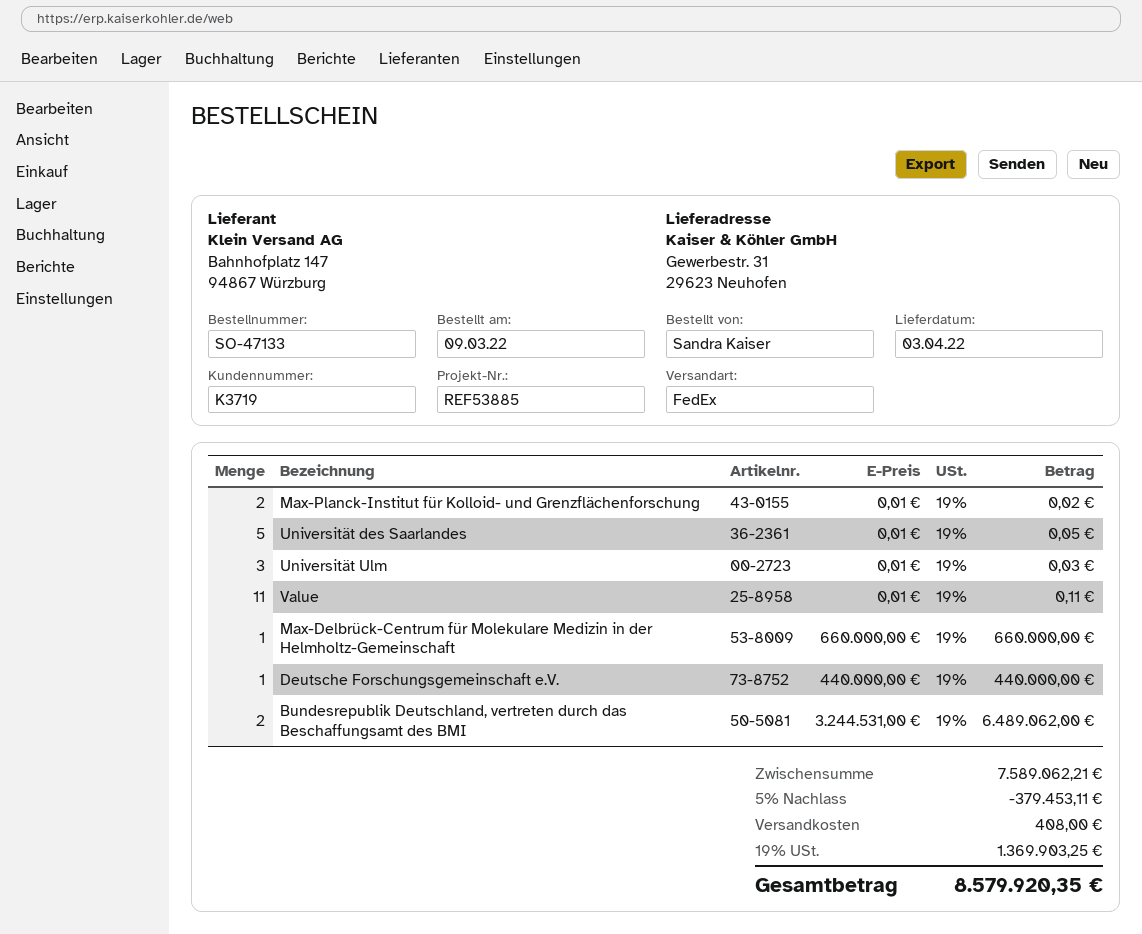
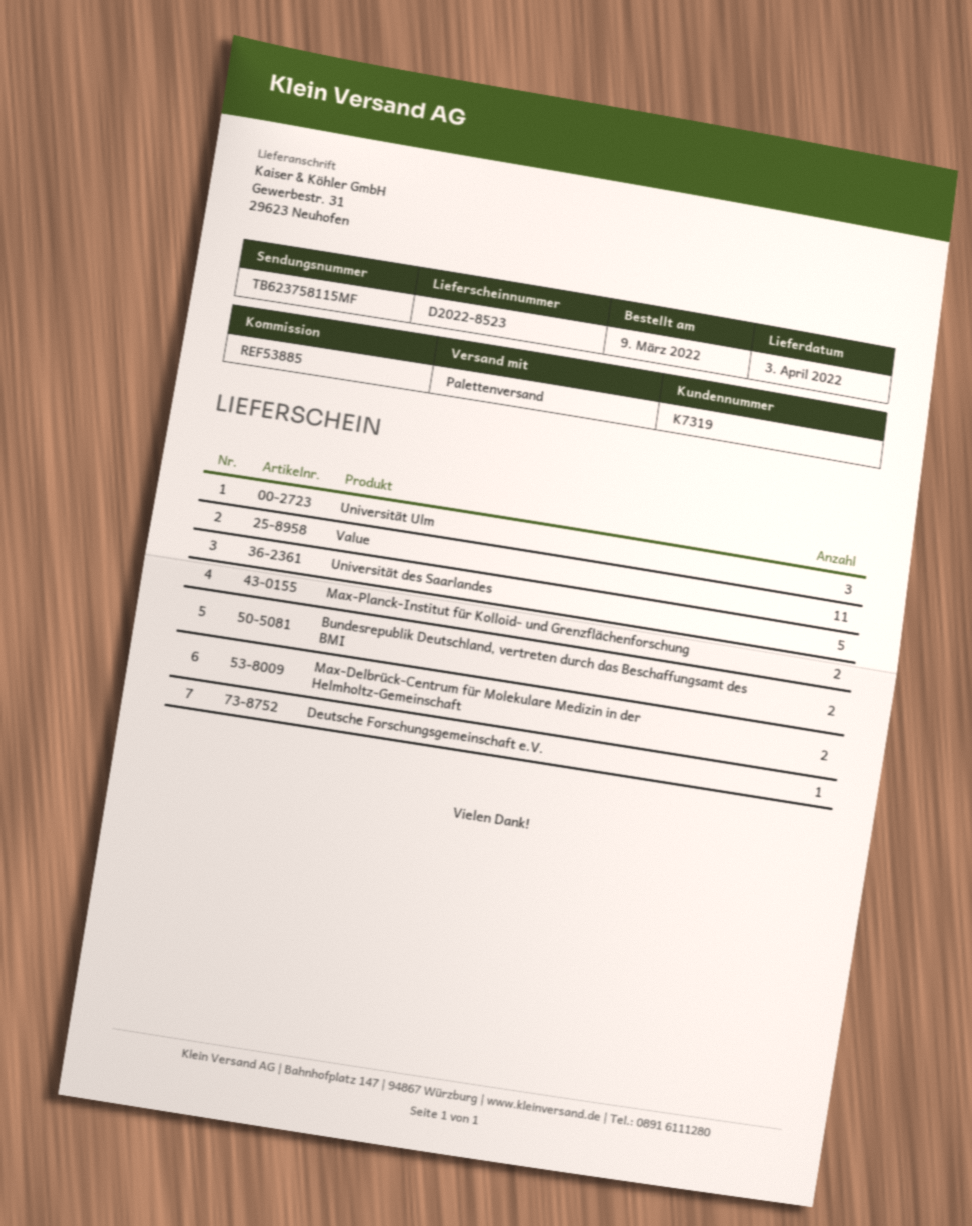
customer number: K3719 -> K7319
shipping method: FedEx -> pallet freight
Max-Delbrück-Centrum für Molekulare Medizin in der Helmholtz-Gemeinschaft: 1 -> 2

